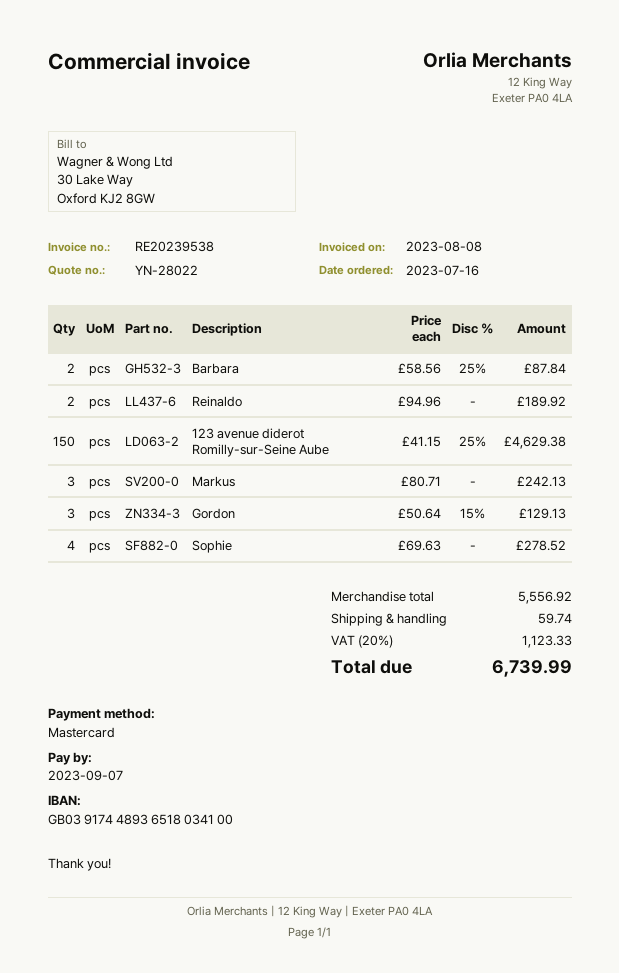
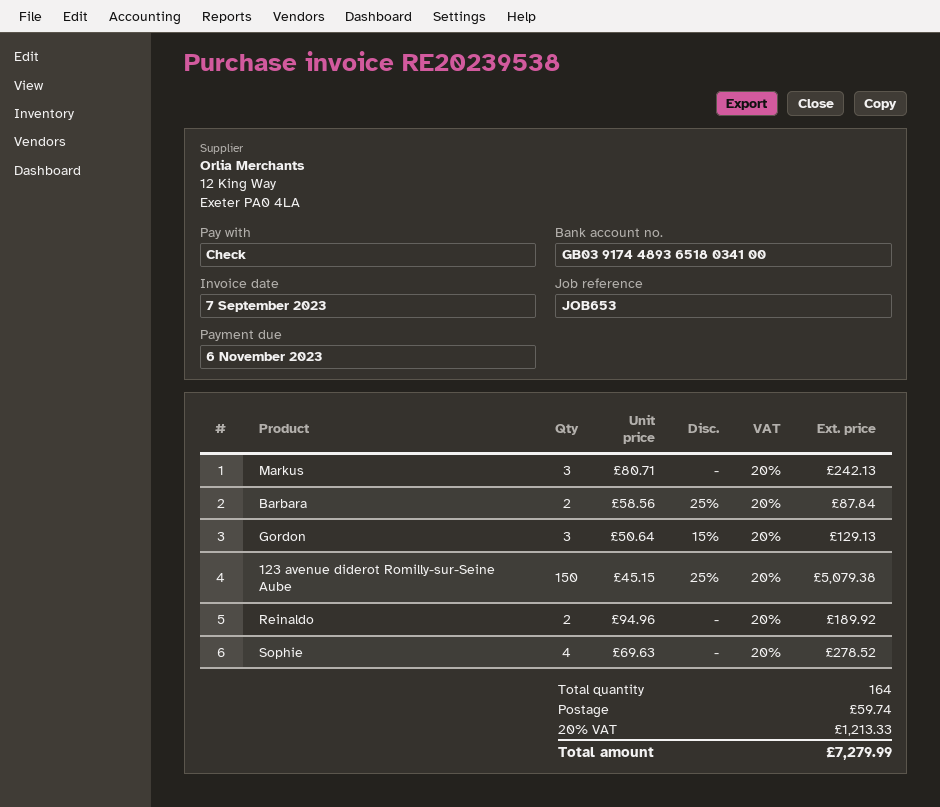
invoice date: 2023-08-08 -> 2023-09-07
due date: 2023-09-07 -> 2023-11-06
payment method: Mastercard -> cheque
123 avenue diderot Romilly-sur-Seine Aube: 150 x 41.15 - 25% = 4629.38 -> 150 x 45.15 - 25% = 5079.38
tax: 20% = 1123.33 -> 20% = 1213.33
total: 6739.99 -> 7279.99

